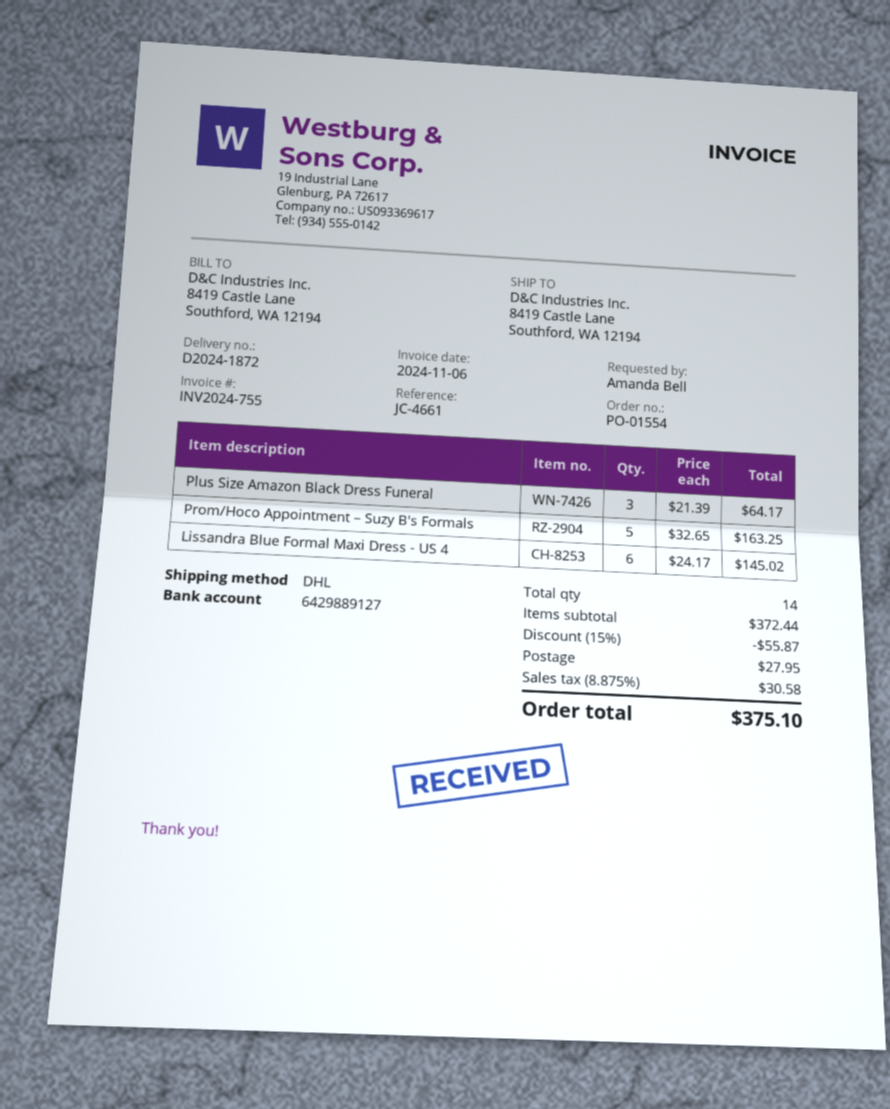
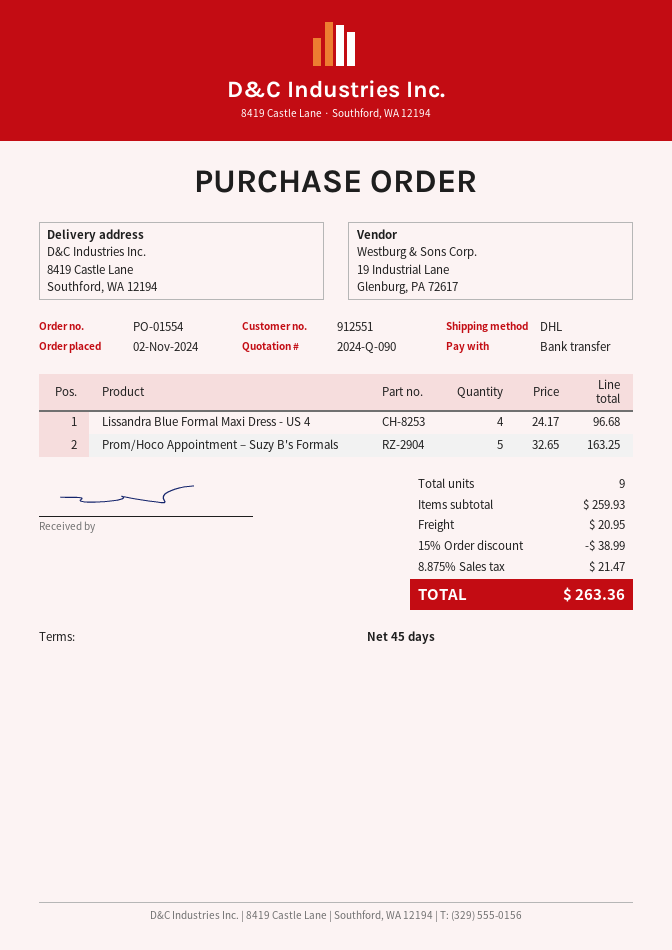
Plus Size Amazon Black Dress Funeral: 3 x 21.39 = 64.17 -> none
Lissandra Blue Formal Maxi Dress - US 4: 6 x 24.17 = 145.02 -> 4 x 24.17 = 96.68
total quantity: 14 -> 9
subtotal: 372.44 -> 259.93
discount: 15% = 55.87 -> 15% = 38.99
shipping: 27.95 -> 20.95
tax: 8.875% = 30.58 -> 8.875% = 21.47
total: 375.10 -> 263.36

